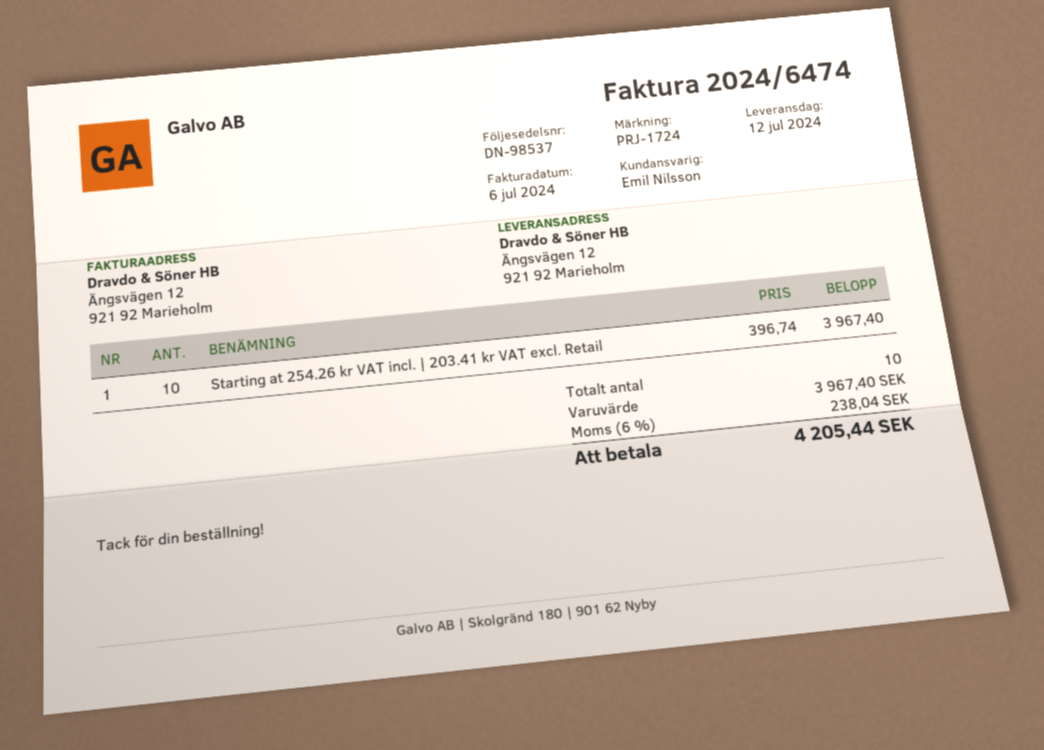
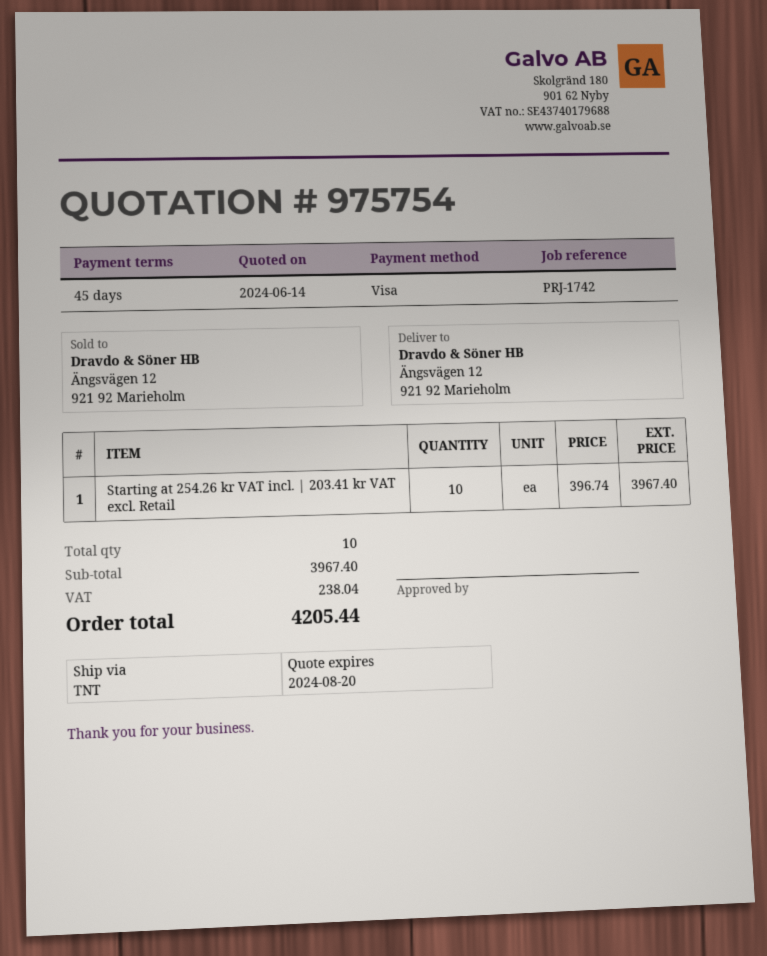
reference: PRJ-1724 -> PRJ-1742

